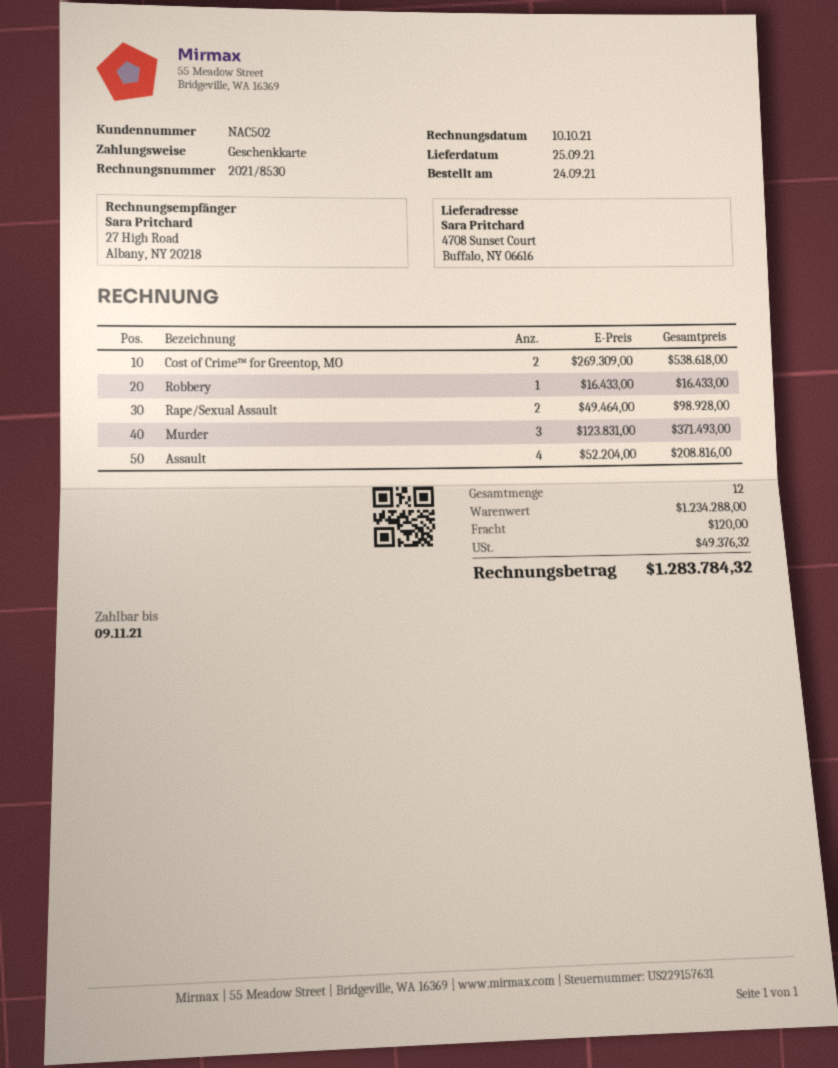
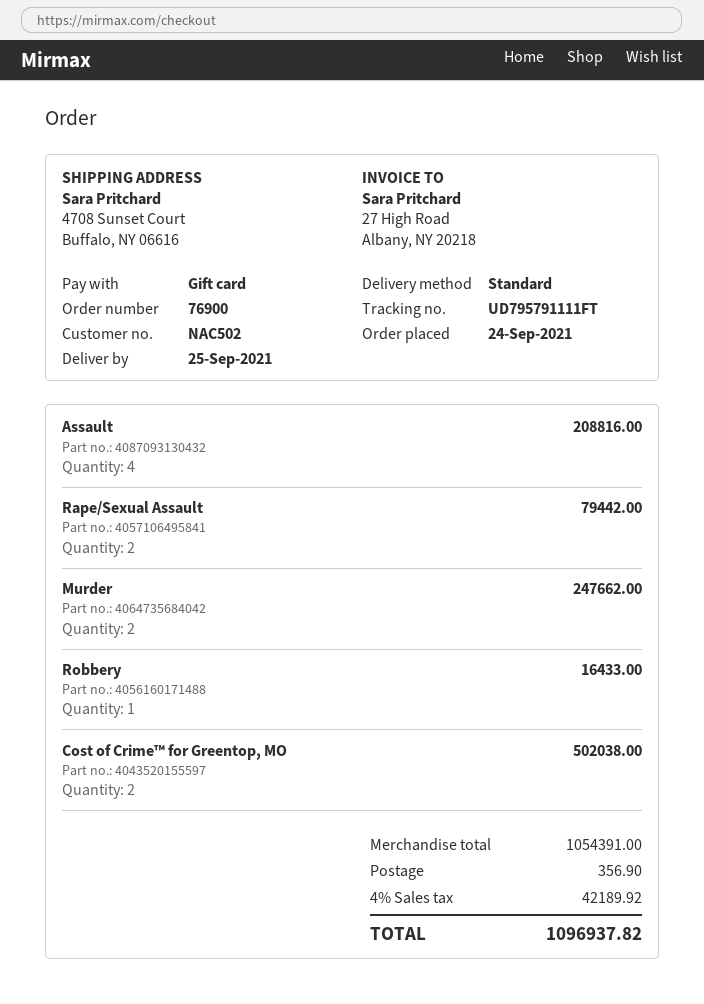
Cost of Crime™ for Greentop, MO: 2 for 538618.00 -> 2 for 502038.00
Rape/Sexual Assault: 2 for 98928.00 -> 2 for 79442.00
Murder: 3 for 371493.00 -> 2 for 247662.00
subtotal: 1234288.00 -> 1054391.00
shipping: 120.00 -> 356.90
tax: 49376.32 -> 42189.92
total: 1283784.32 -> 1096937.82

